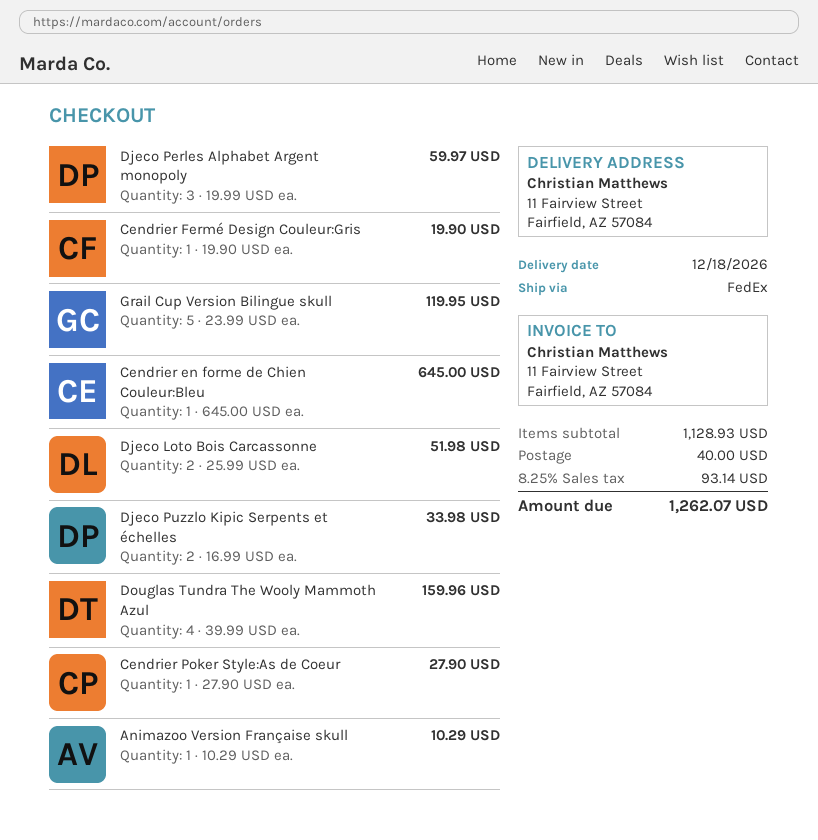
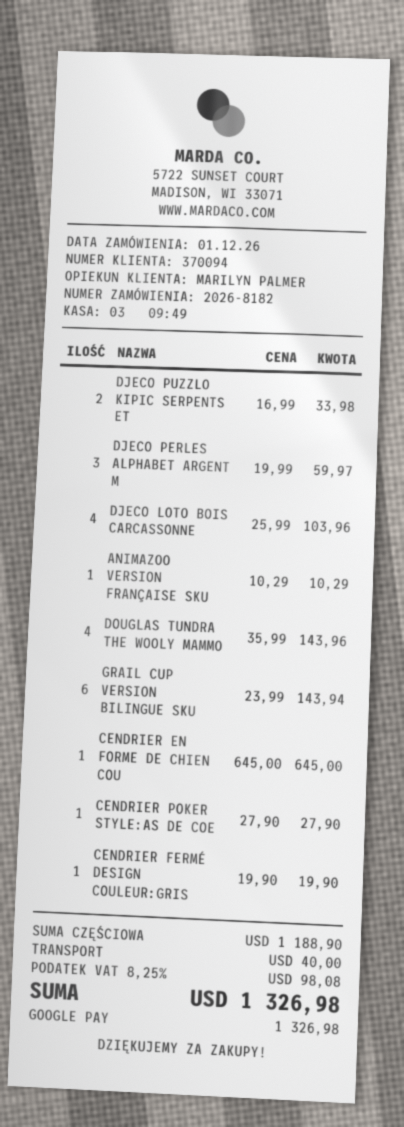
Grail Cup Version Bilingue skull: 5 x 23.99 = 119.95 -> 6 x 23.99 = 143.94
Djeco Loto Bois Carcassonne: 2 x 25.99 = 51.98 -> 4 x 25.99 = 103.96
Douglas Tundra The Wooly Mammoth Azul: 4 x 39.99 = 159.96 -> 4 x 35.99 = 143.96
subtotal: 1128.93 -> 1188.90
tax: 8.25% = 93.14 -> 8.25% = 98.08
total: 1262.07 -> 1326.98

